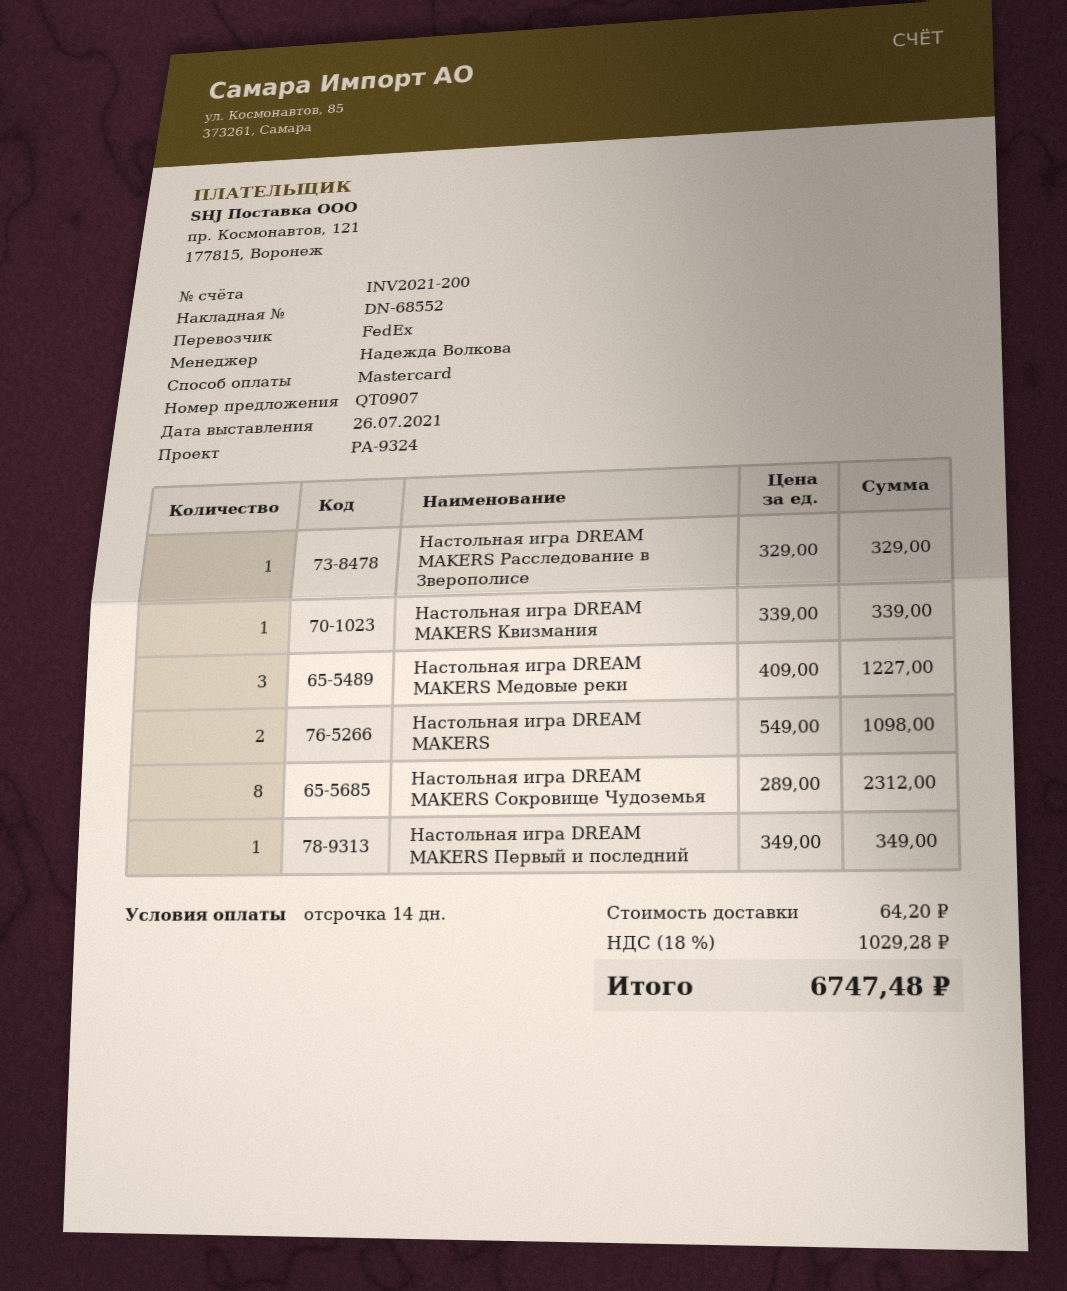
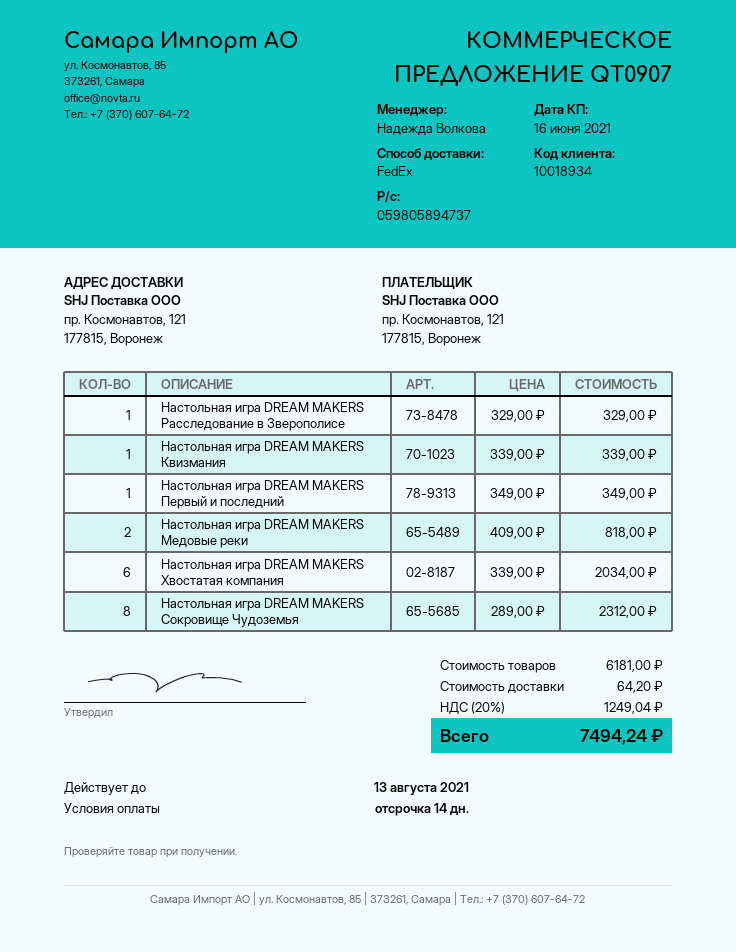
Настольная игра DREAM MAKERS Медовые реки: 3 x 409.00 = 1227.00 -> 2 x 409.00 = 818.00
Настольная игра DREAM MAKERS: 2 x 549.00 = 1098.00 -> none
Настольная игра DREAM MAKERS Хвостатая компания: none -> 6 x 339.00 = 2034.00
tax: 18% = 1029.28 -> 20% = 1249.04
total: 6747.48 -> 7494.24

